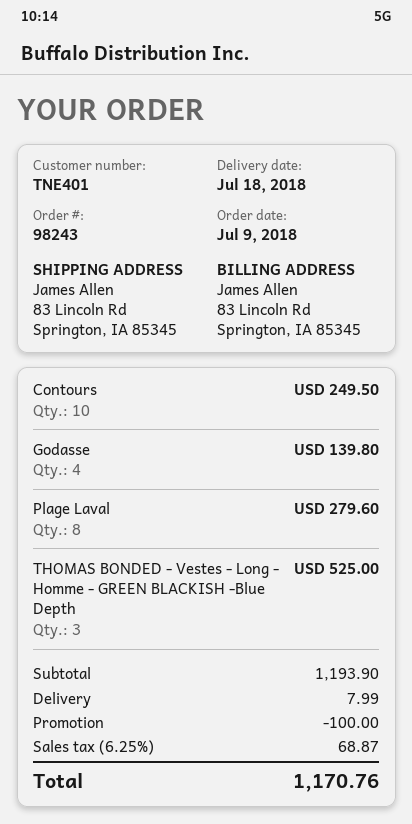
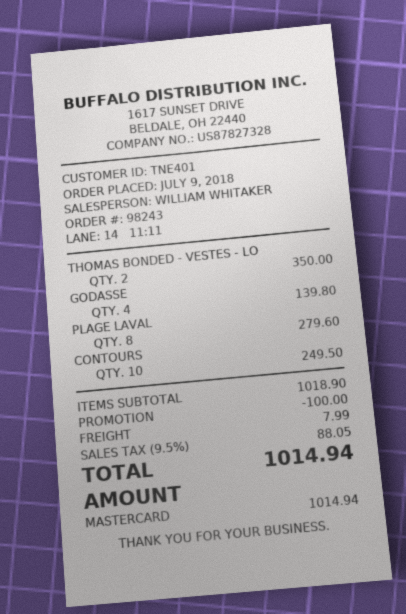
THOMAS BONDED - Vestes - Long - Homme - GREEN BLACKISH -Blue Depth: 3 for 525.00 -> 2 for 350.00
subtotal: 1193.90 -> 1018.90
tax: 6.25% = 68.87 -> 9.5% = 88.05
total: 1170.76 -> 1014.94

